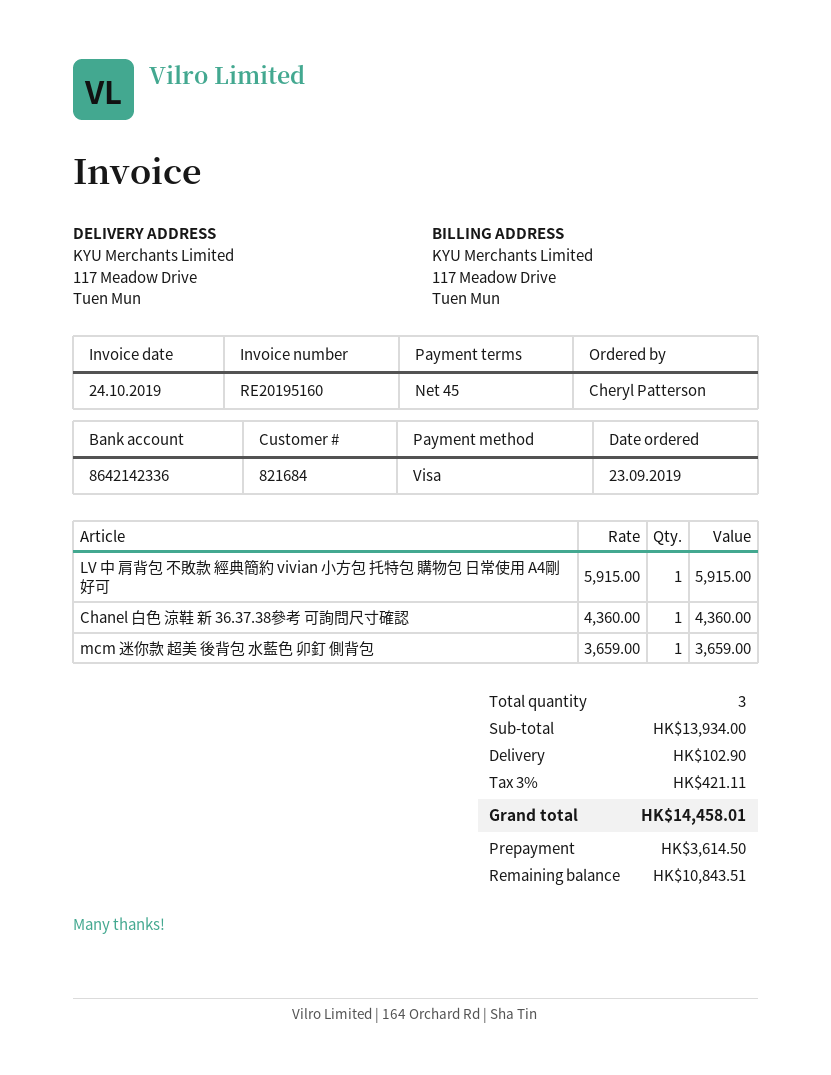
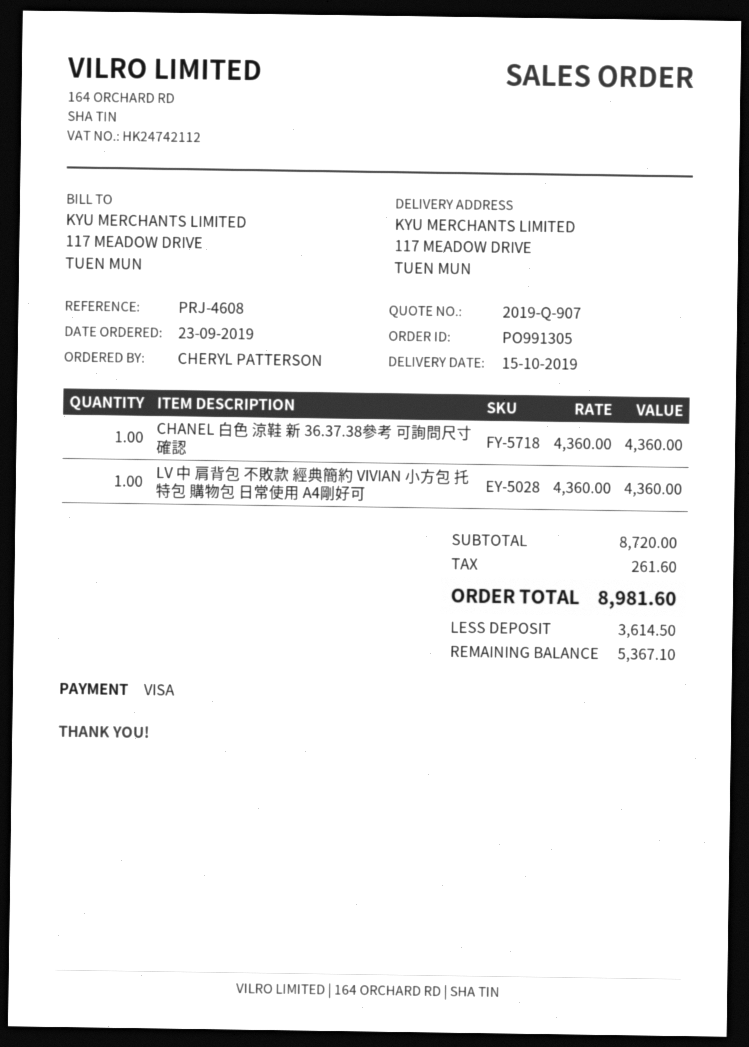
LV 中 肩背包 不敗款 經典簡約 vivian 小方包 托特包 購物包 日常使用 A4剛好可: 1 x 5915.00 = 5915.00 -> 1 x 4360.00 = 4360.00
mcm 迷你款 超美 後背包 水藍色 卯釘 側背包: 1 x 3659.00 = 3659.00 -> none
subtotal: 13934.00 -> 8720.00
shipping: 102.90 -> none
tax: 421.11 -> 261.60
total: 14458.01 -> 8981.60
balance: 10843.51 -> 5367.10

